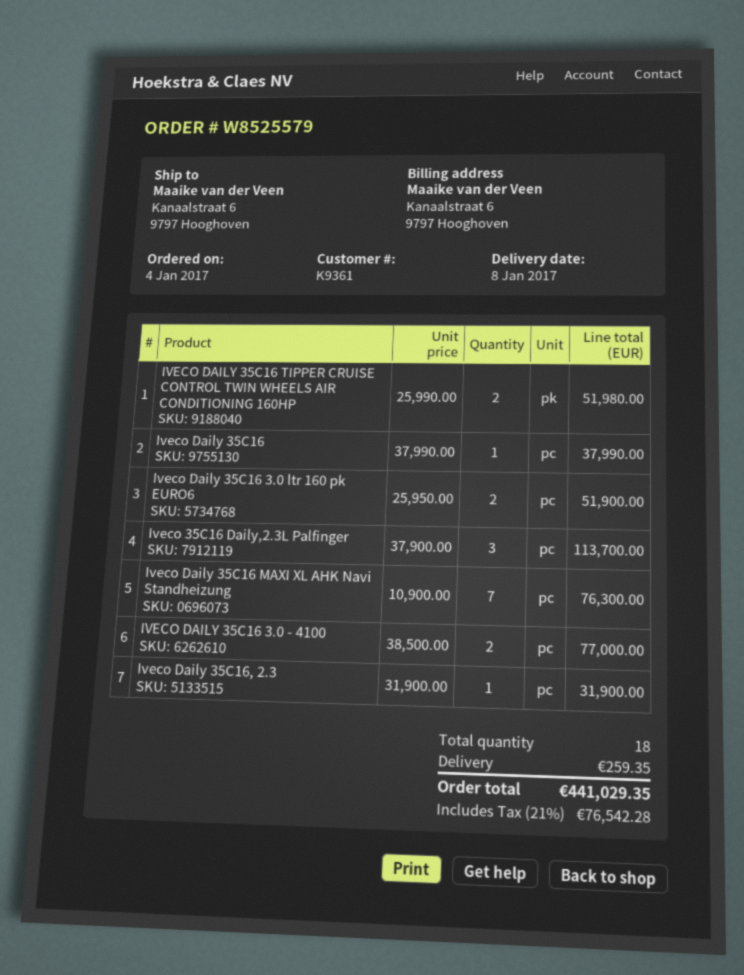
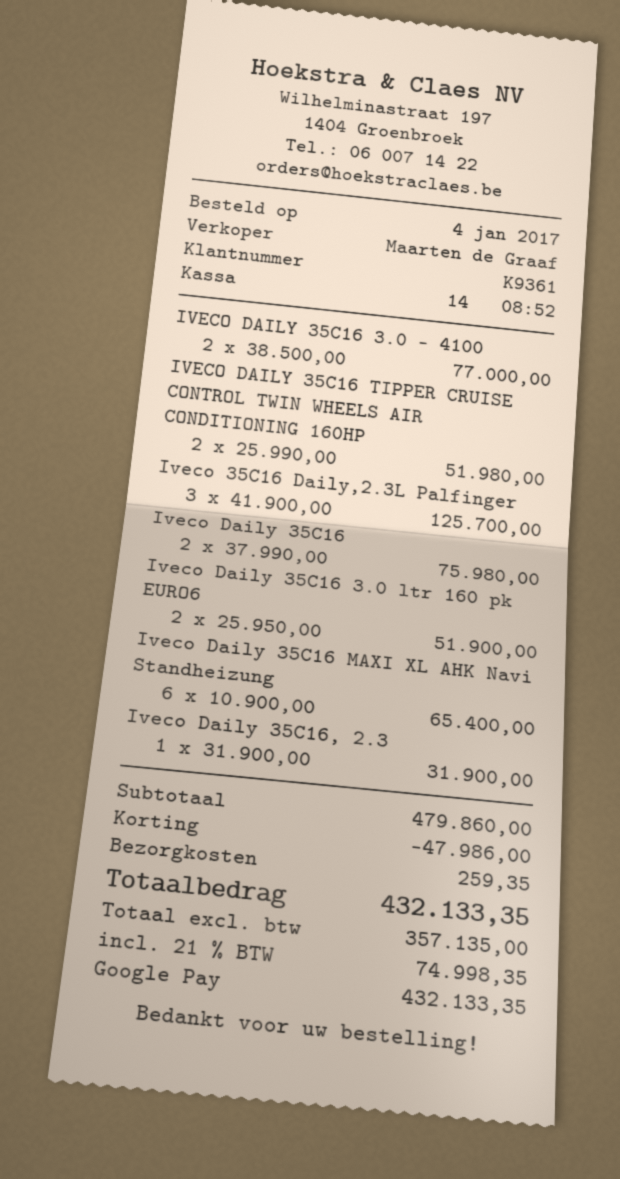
Iveco Daily 35C16: 1 x 37990.00 = 37990.00 -> 2 x 37990.00 = 75980.00
Iveco 35C16 Daily,2.3L Palfinger: 3 x 37900.00 = 113700.00 -> 3 x 41900.00 = 125700.00
Iveco Daily 35C16 MAXI XL AHK Navi Standheizung: 7 x 10900.00 = 76300.00 -> 6 x 10900.00 = 65400.00
discount: none -> 47986.00
tax: 21% = 76542.28 -> 21% = 74998.35
total: 441029.35 -> 432133.35

